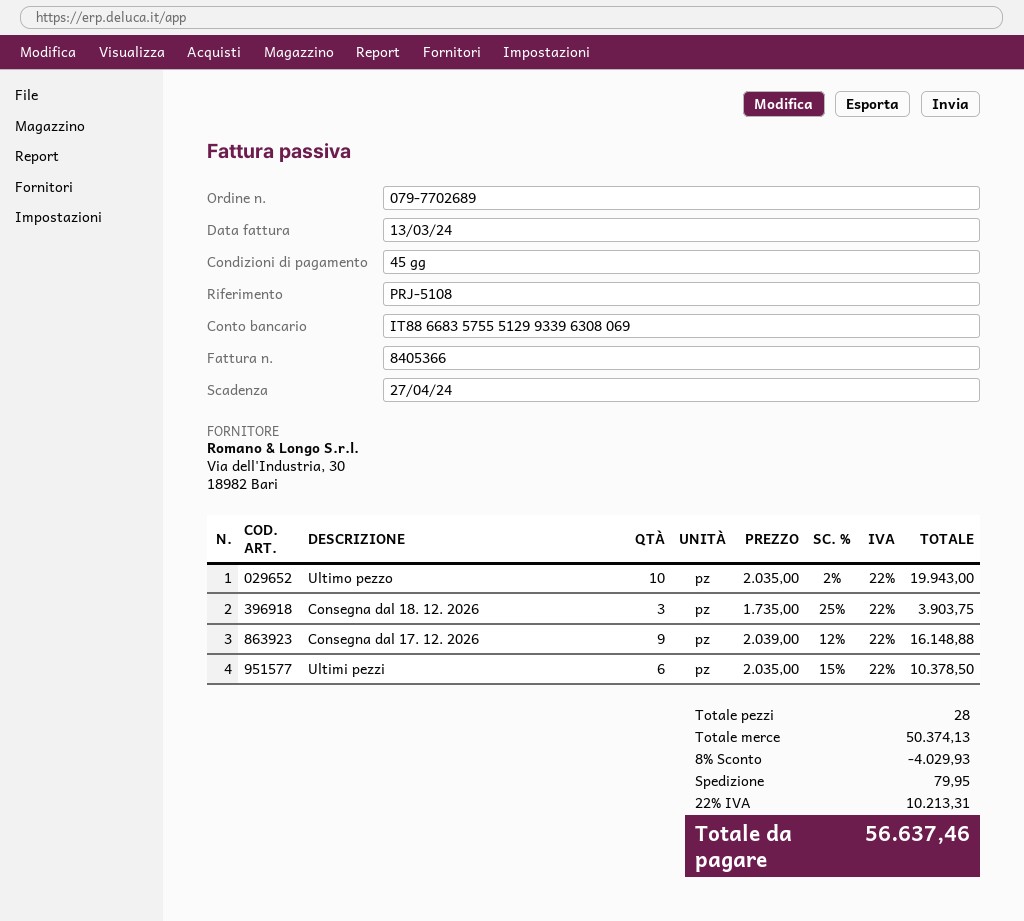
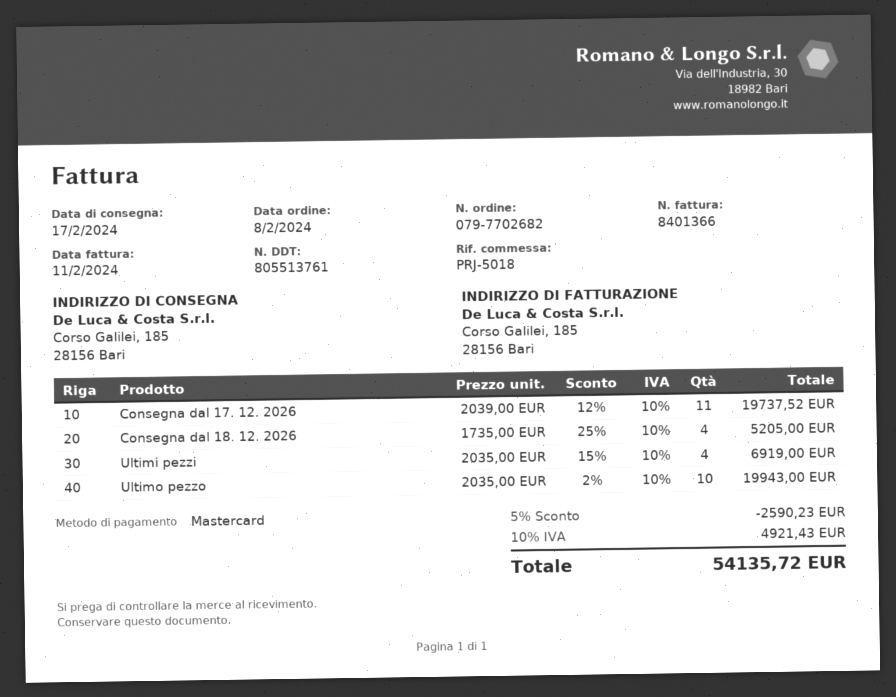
order number: 079-7702689 -> 079-7702682
invoice number: 8405366 -> 8401366
invoice date: 2024-03-13 -> 2024-02-11
reference: PRJ-5108 -> PRJ-5018
Consegna dal 18. 12. 2026: 3 x 1735.00 - 25% = 3903.75 -> 4 x 1735.00 - 25% = 5205.00
Consegna dal 17. 12. 2026: 9 x 2039.00 - 12% = 16148.88 -> 11 x 2039.00 - 12% = 19737.52
Ultimi pezzi: 6 x 2035.00 - 15% = 10378.50 -> 4 x 2035.00 - 15% = 6919.00
discount: 8% = 4029.93 -> 5% = 2590.23
shipping: 79.95 -> none
tax: 22% = 10213.31 -> 10% = 4921.43
total: 56637.46 -> 54135.72

